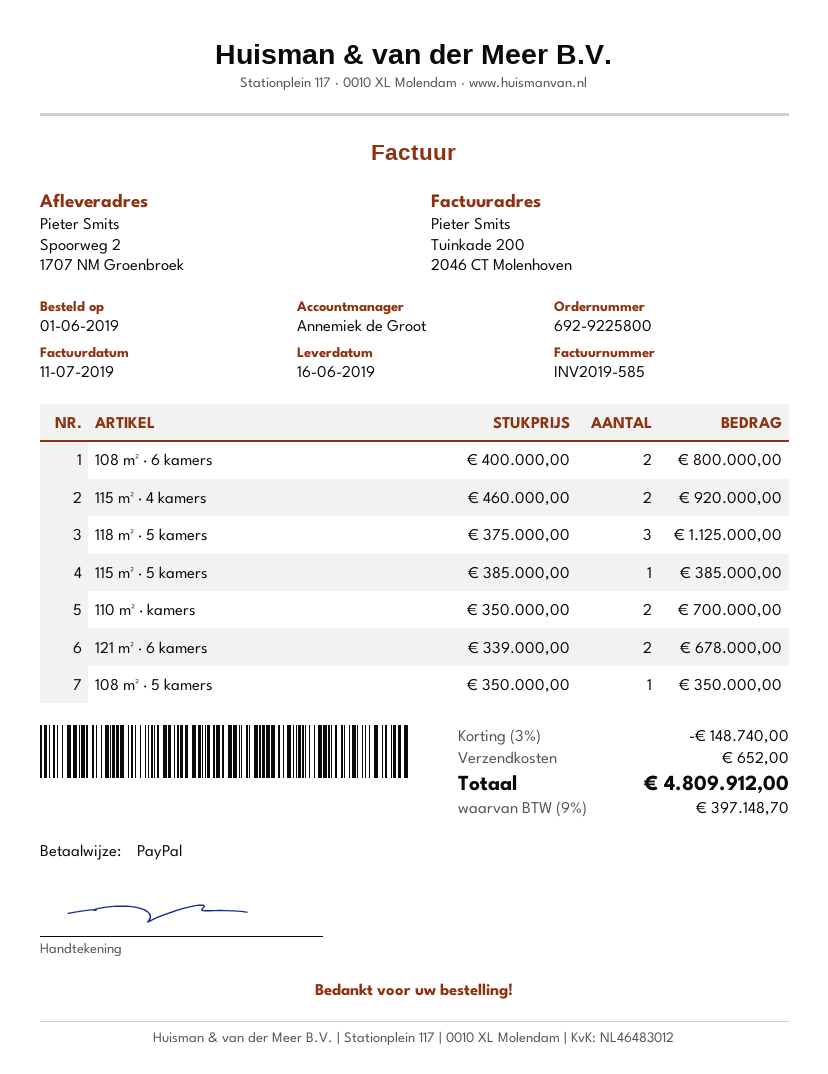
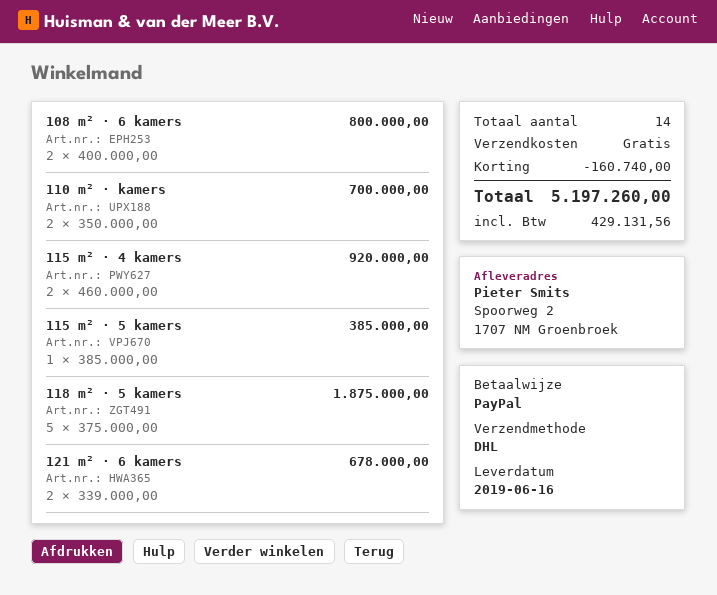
118 m² · 5 kamers: 3 x 375000.00 = 1125000.00 -> 5 x 375000.00 = 1875000.00
108 m² · 5 kamers: 1 x 350000.00 = 350000.00 -> none
discount: 148740.00 -> 160740.00
shipping: 652.00 -> 0.00
tax: 397148.70 -> 429131.56
total: 4809912.00 -> 5197260.00

